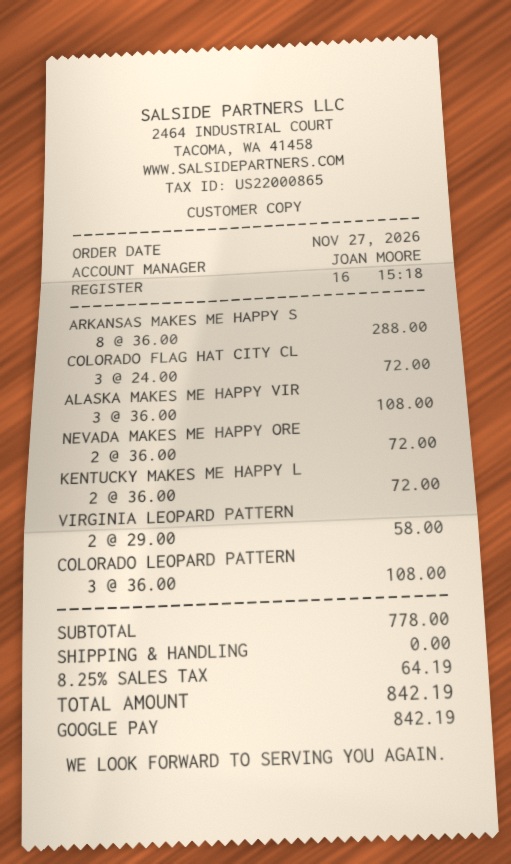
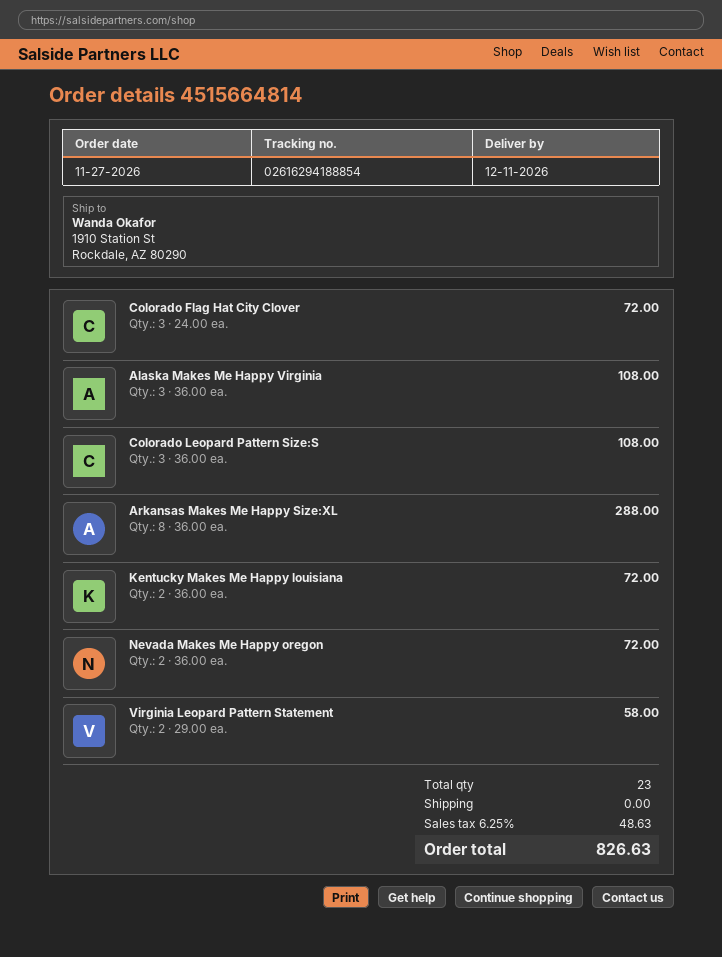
tax: 8.25% = 64.19 -> 6.25% = 48.63
total: 842.19 -> 826.63

